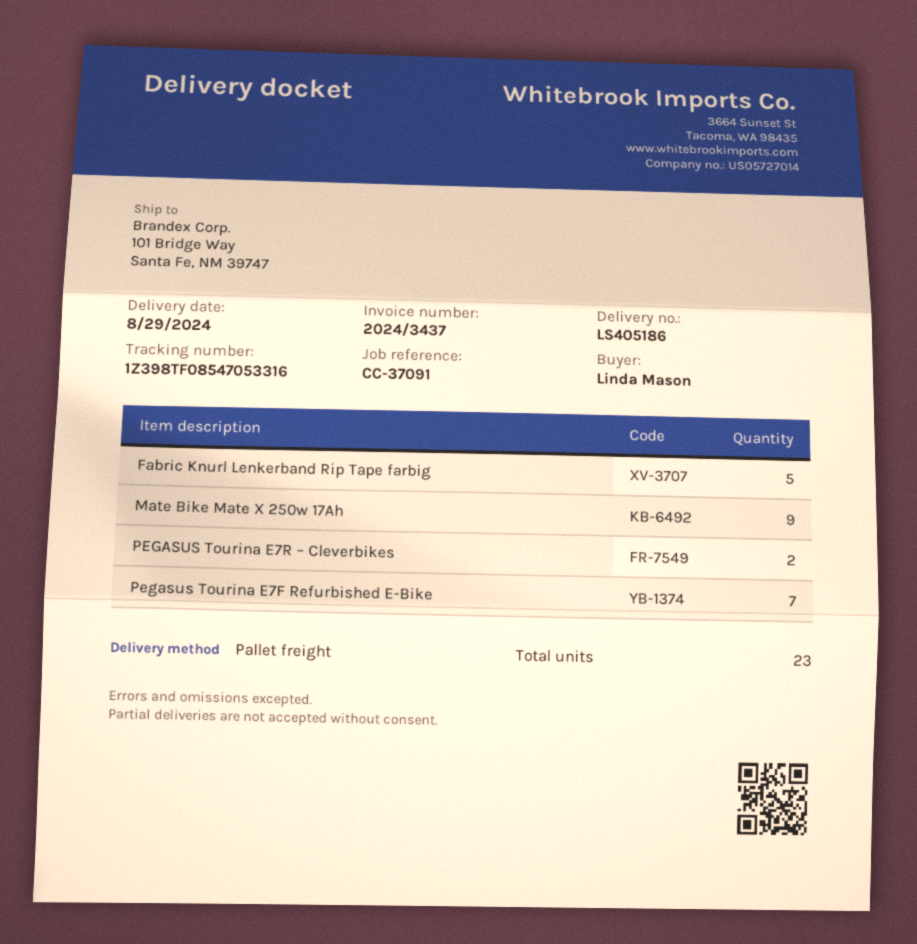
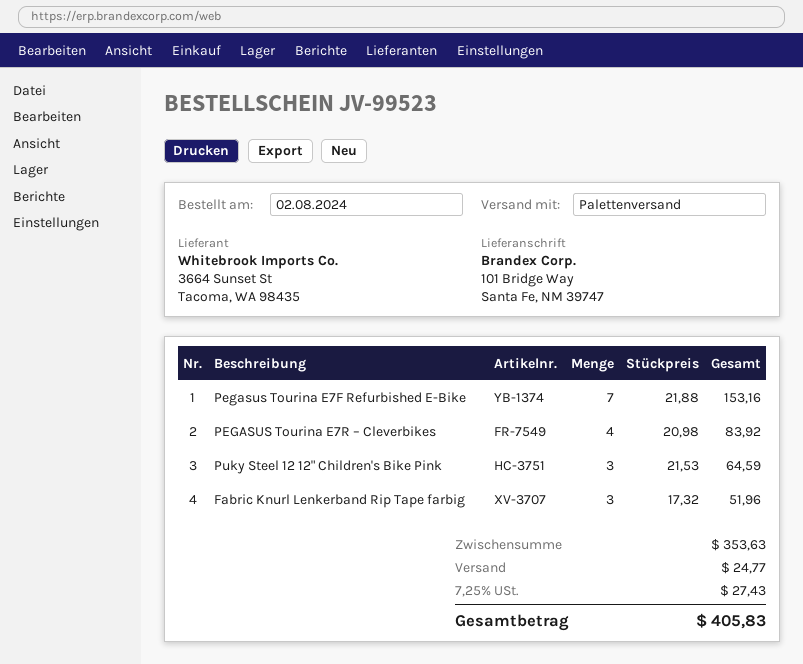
Fabric Knurl Lenkerband Rip Tape farbig: 5 -> 3
Mate Bike Mate X 250w 17Ah: 9 -> none
PEGASUS Tourina E7R – Cleverbikes: 2 -> 4
Puky Steel 12 12" Children's Bike Pink: none -> 3

